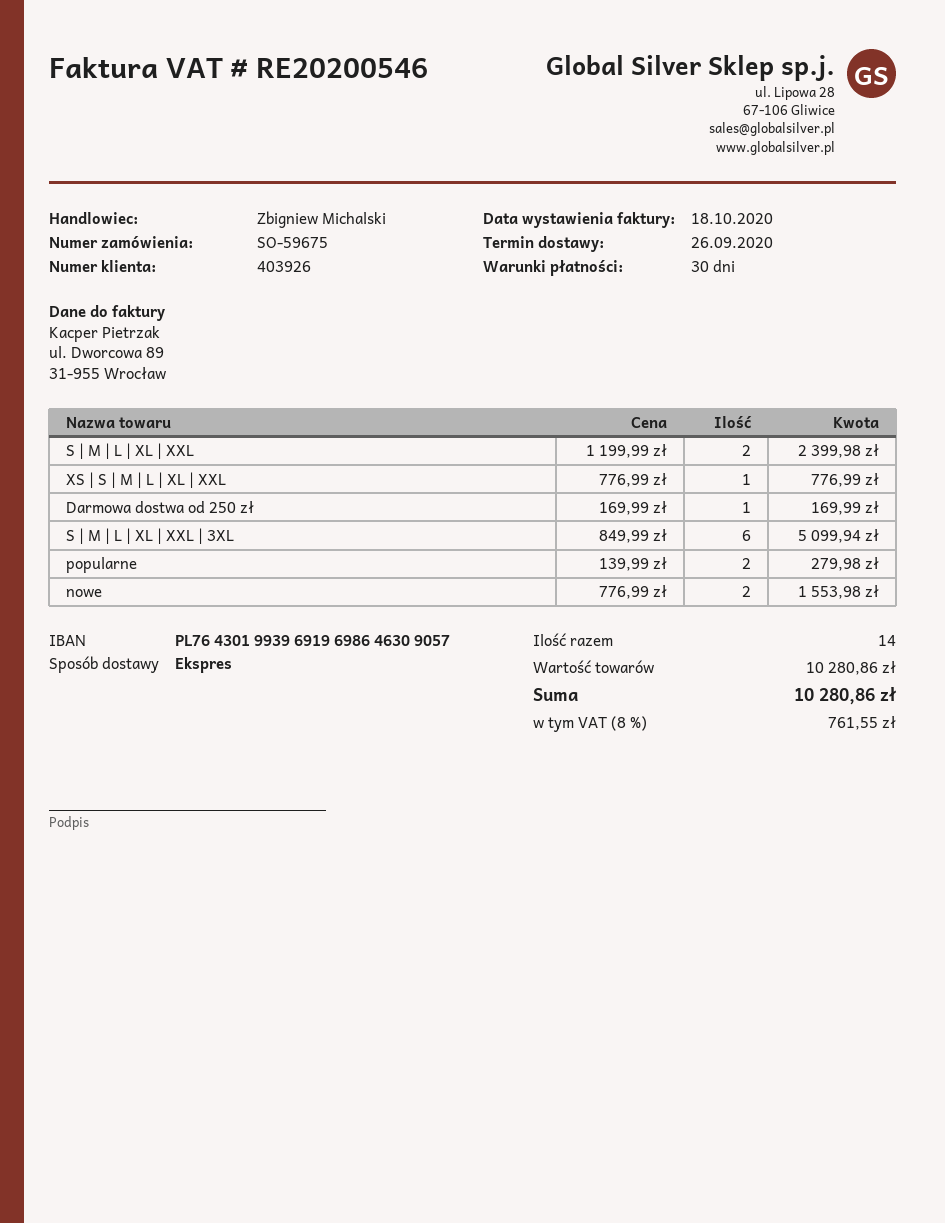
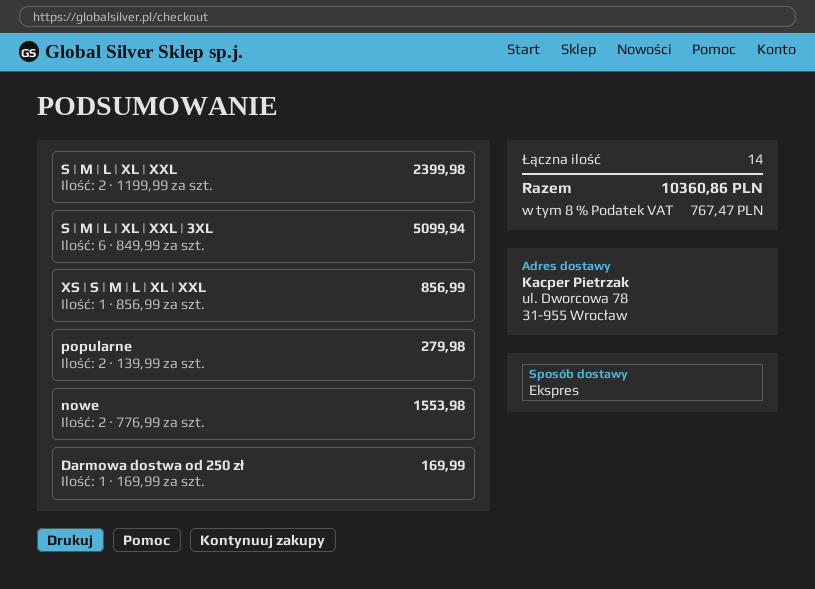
XS | S | M | L | XL | XXL: 1 x 776.99 = 776.99 -> 1 x 856.99 = 856.99
tax: 8% = 761.55 -> 8% = 767.47
total: 10280.86 -> 10360.86

